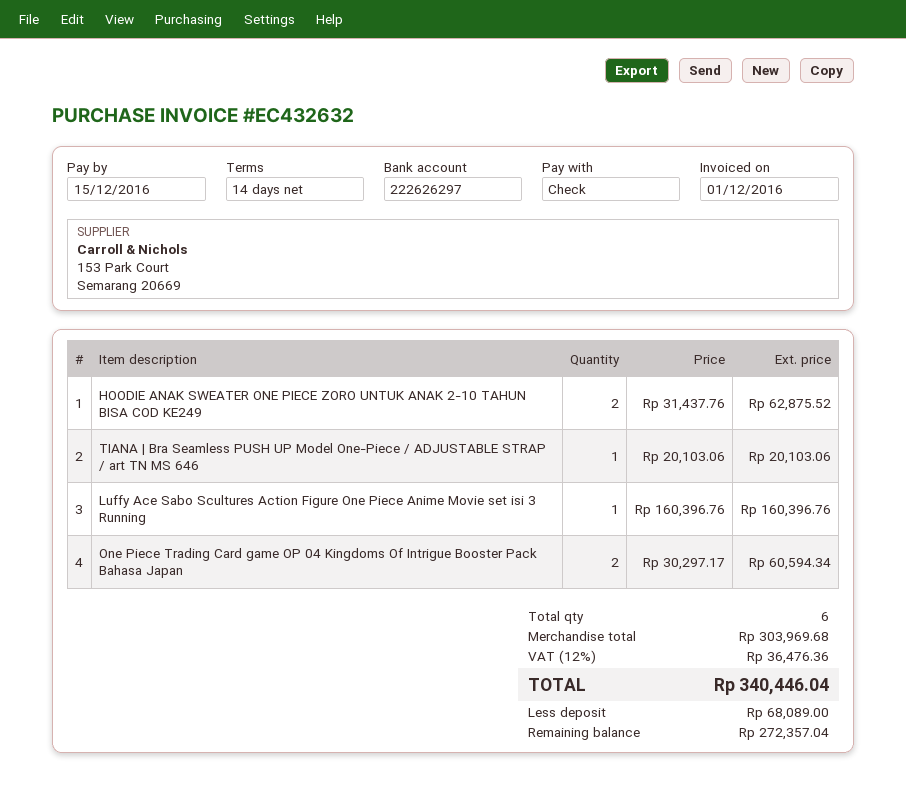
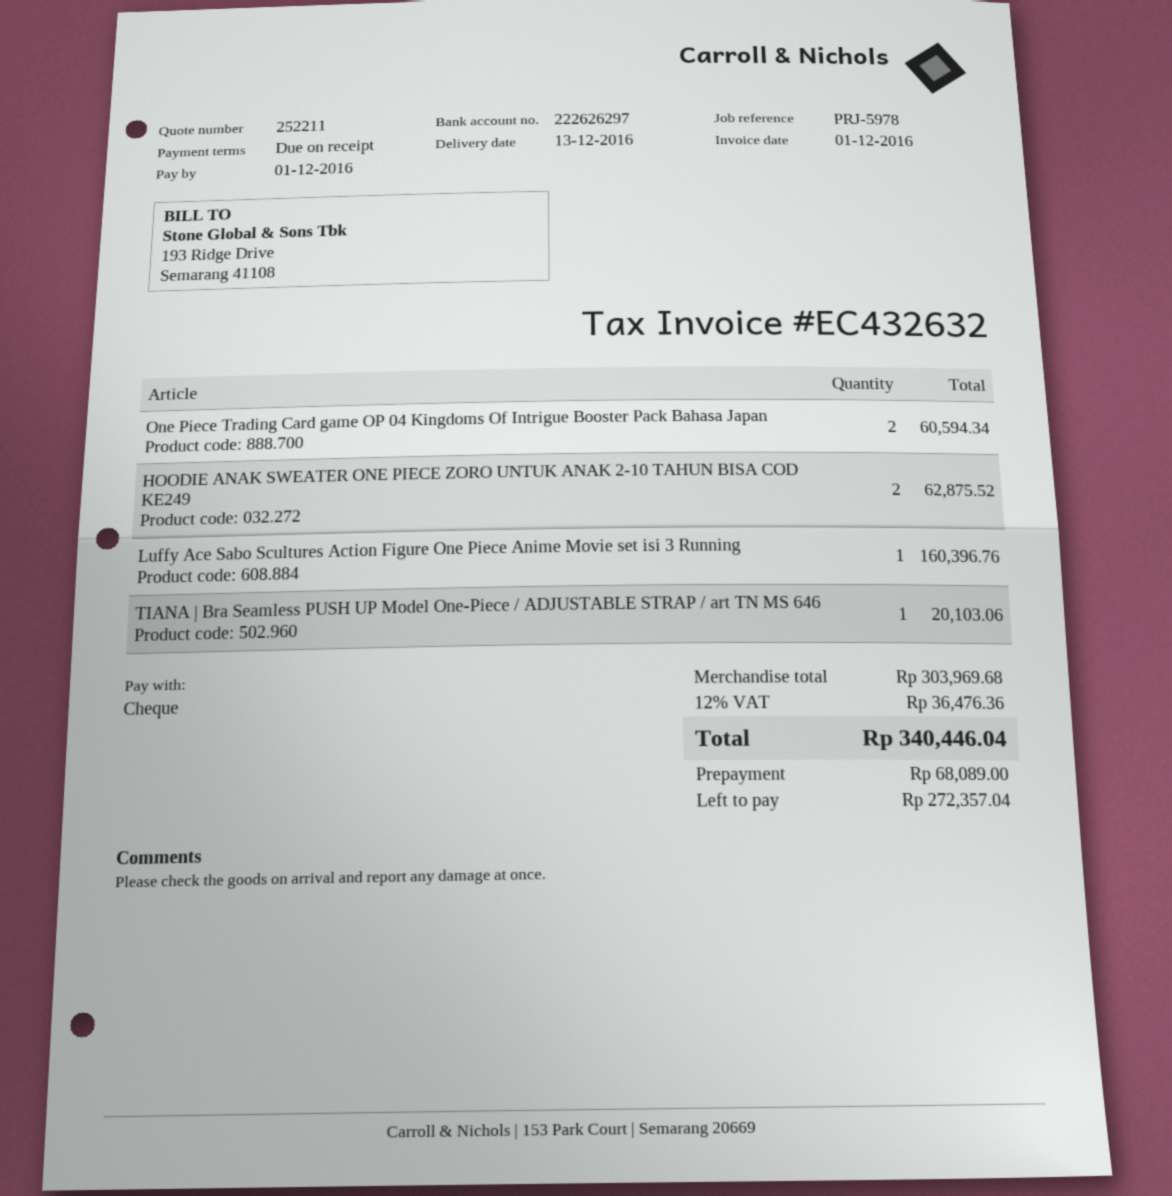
payment terms: 14 days -> on receipt
due date: 2016-12-15 -> 2016-12-01

